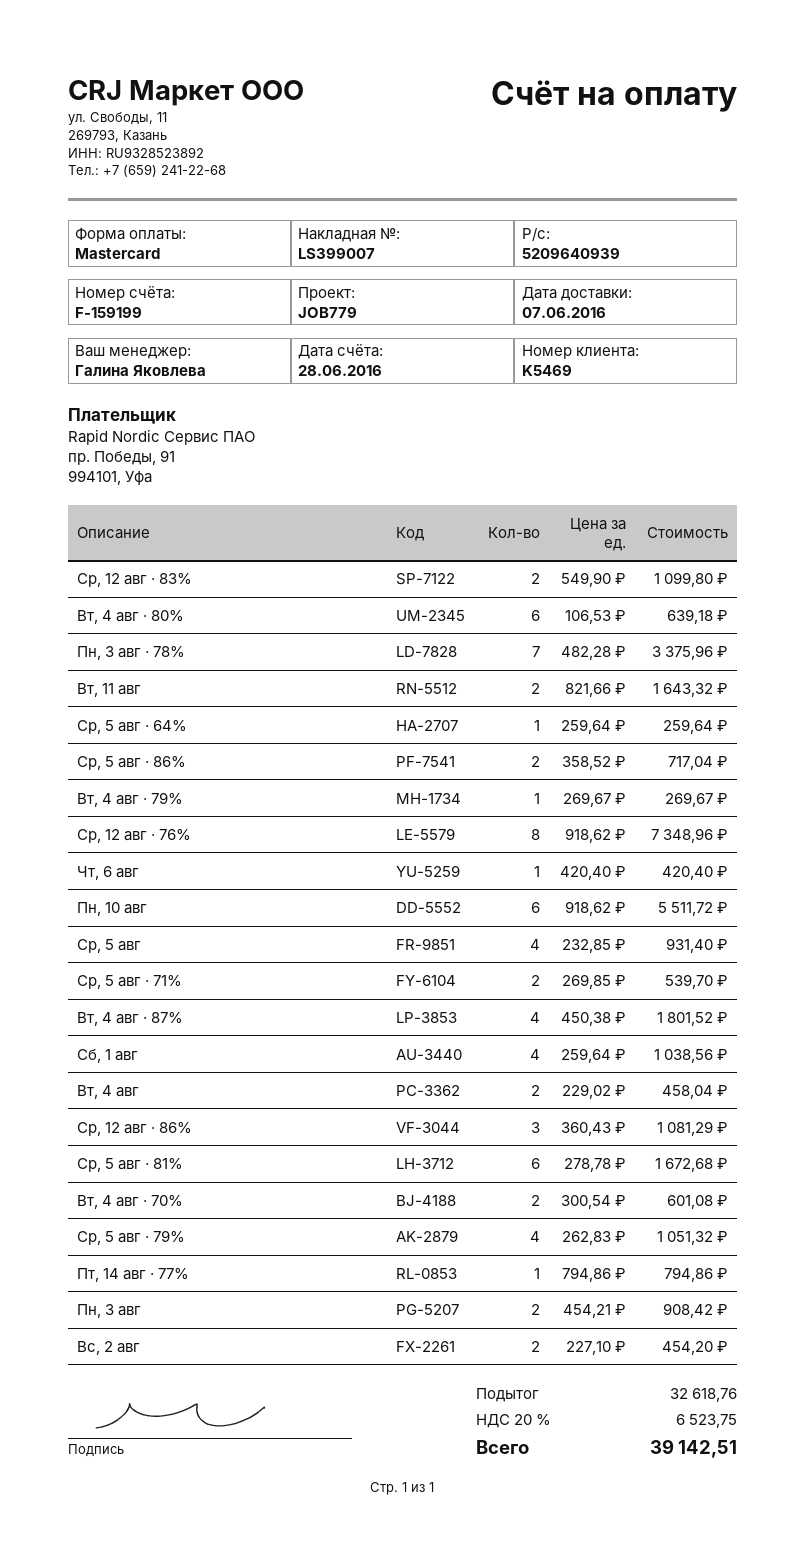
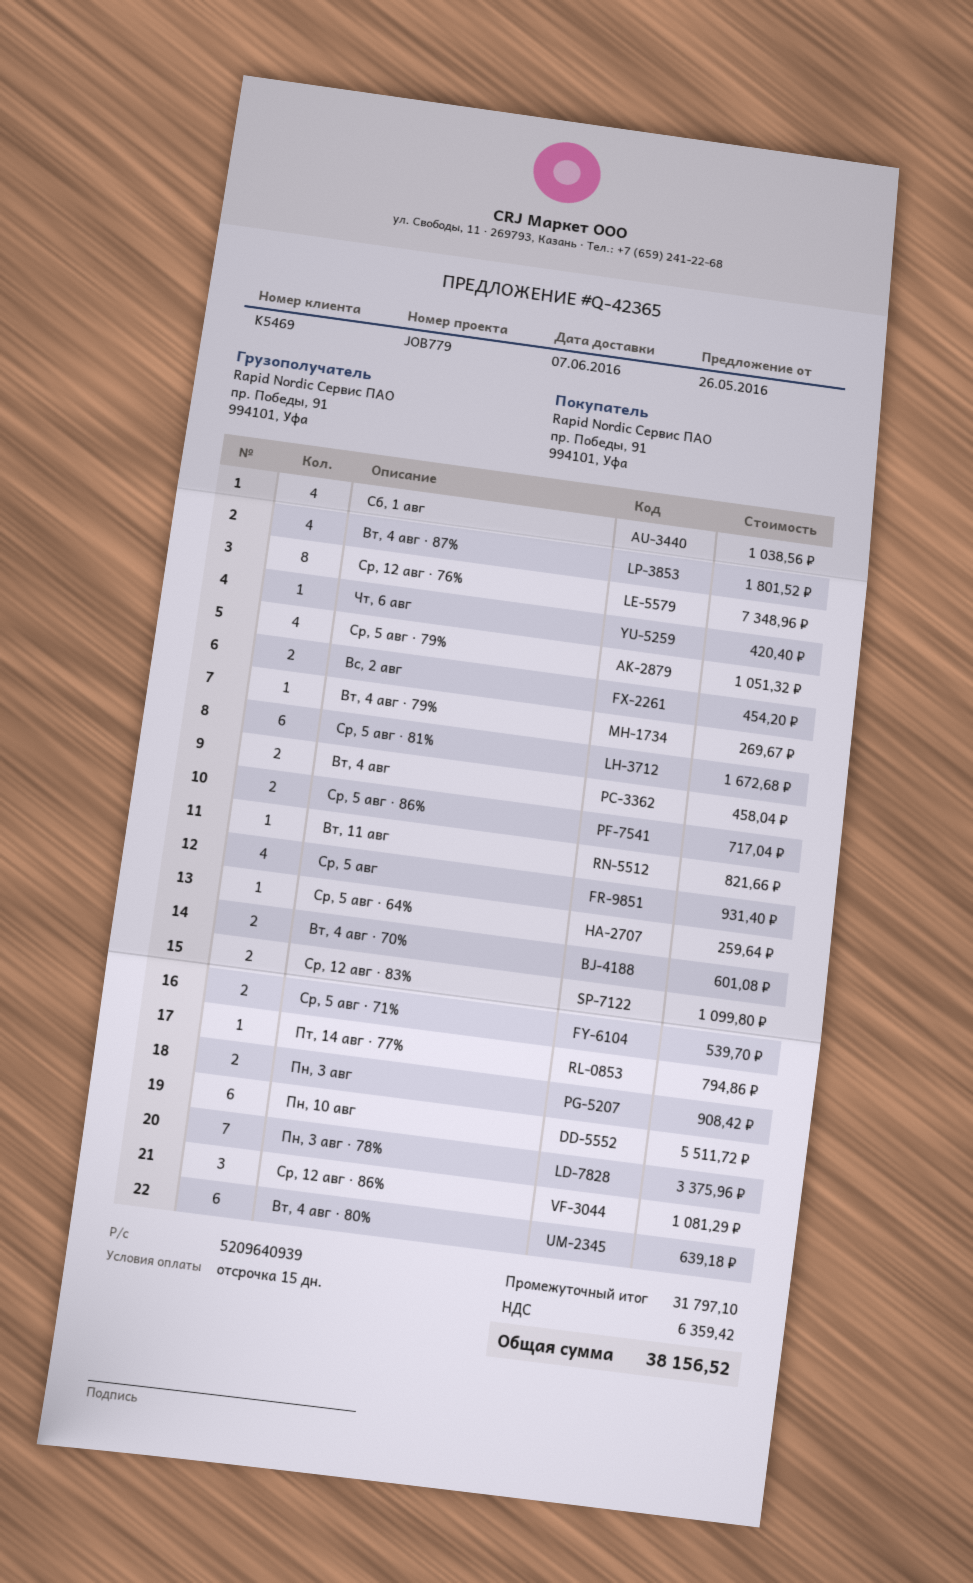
Вт, 11 авг: 2 for 1643.32 -> 1 for 821.66
subtotal: 32618.76 -> 31797.10
tax: 6523.75 -> 6359.42
total: 39142.51 -> 38156.52

